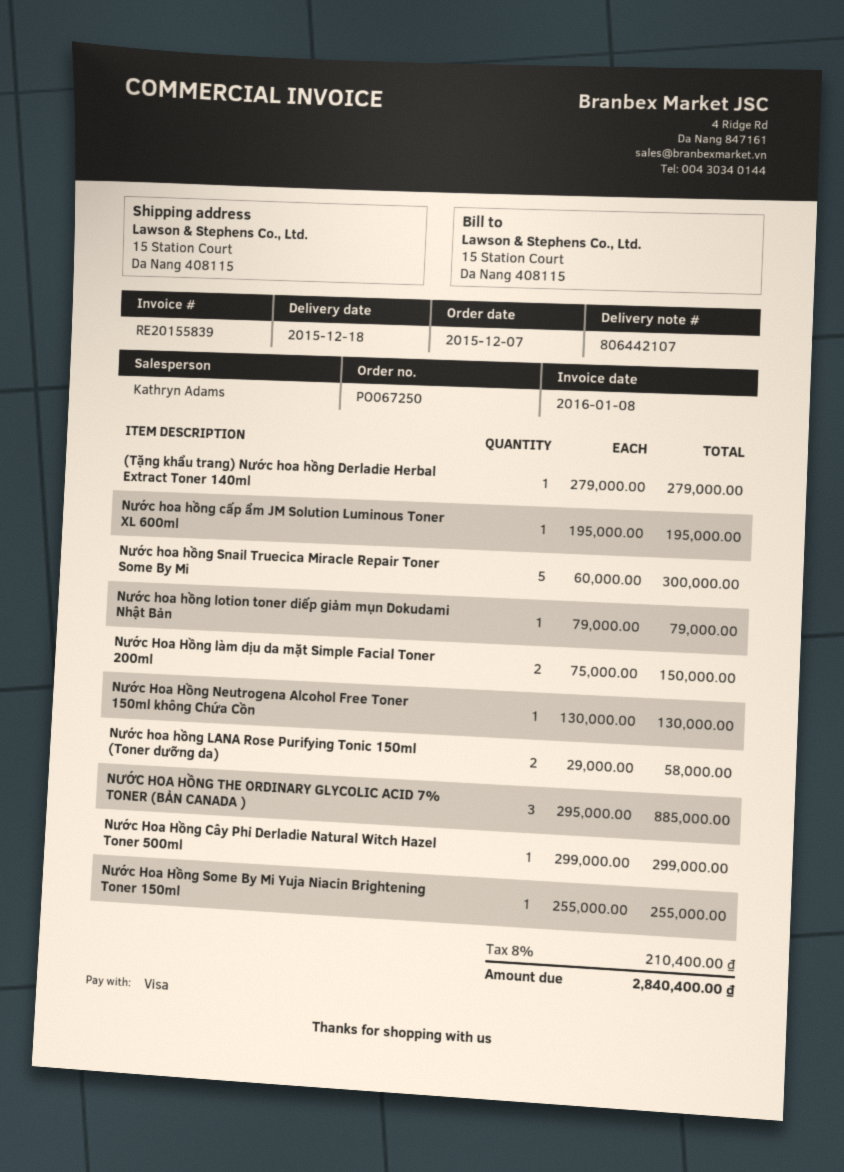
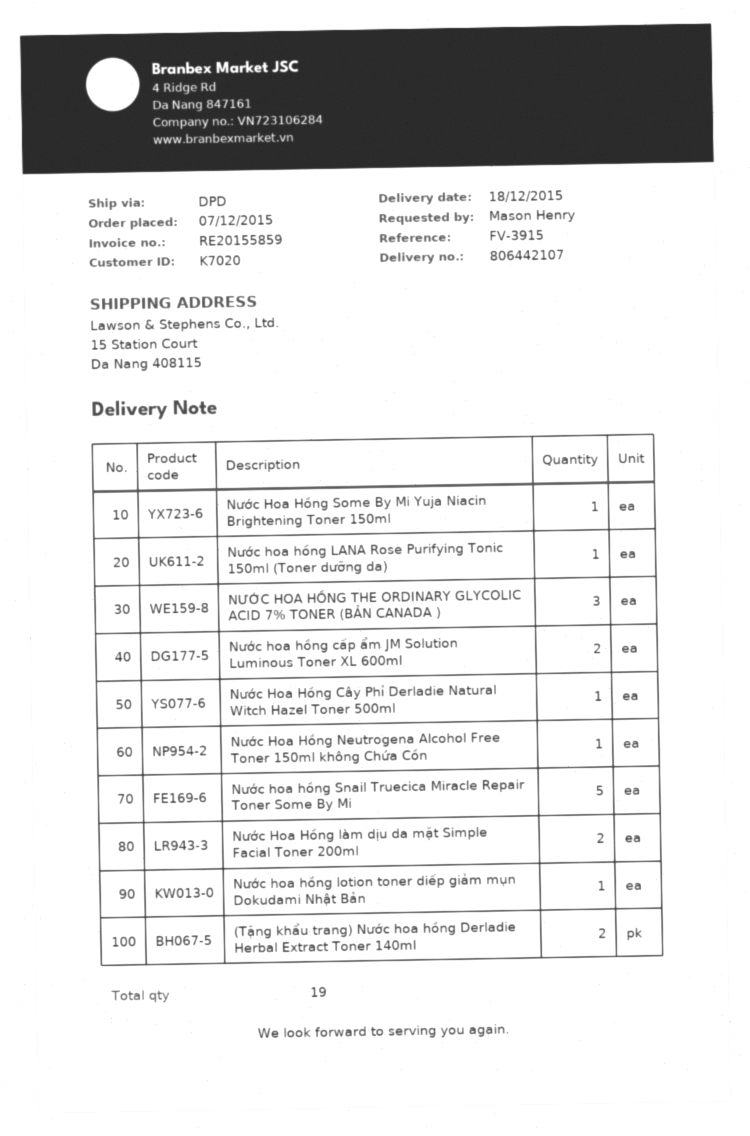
invoice number: RE20155839 -> RE20155859
(Tặng khẩu trang) Nước hoa hồng Derladie Herbal Extract Toner 140ml: 1 -> 2
Nước hoa hồng cấp ẩm JM Solution Luminous Toner XL 600ml: 1 -> 2
Nước hoa hồng LANA Rose Purifying Tonic 150ml (Toner dưỡng da): 2 -> 1

